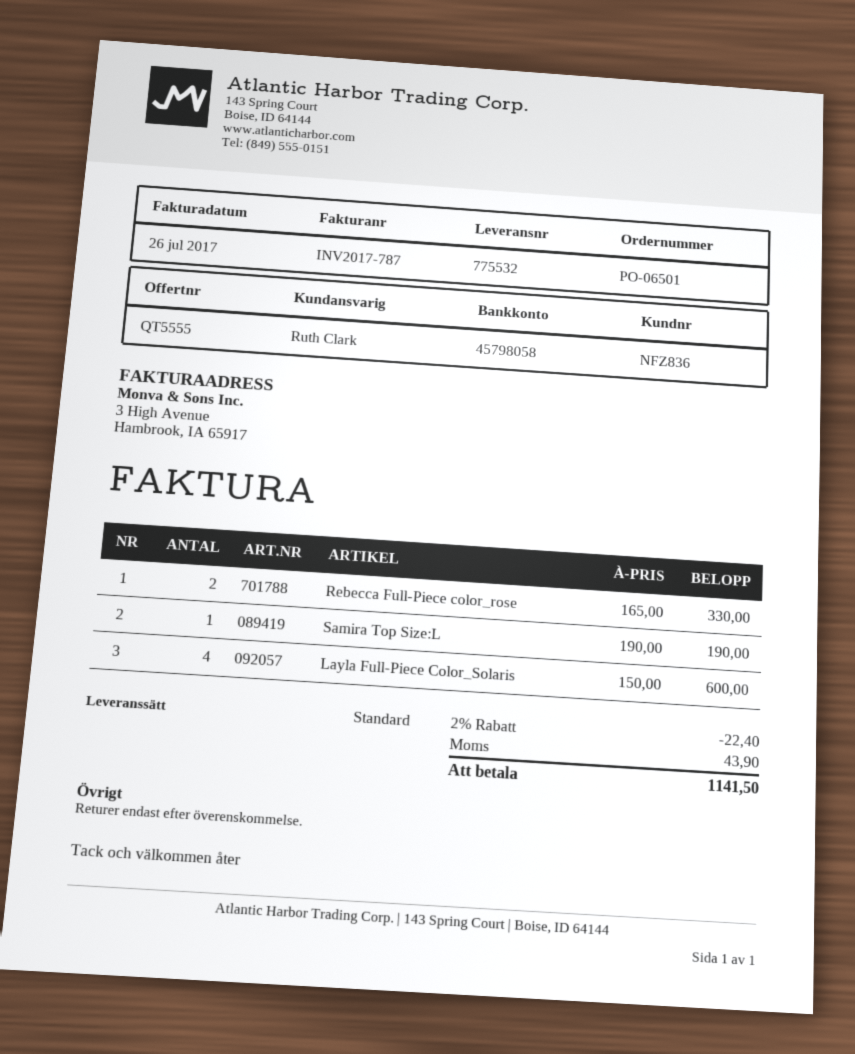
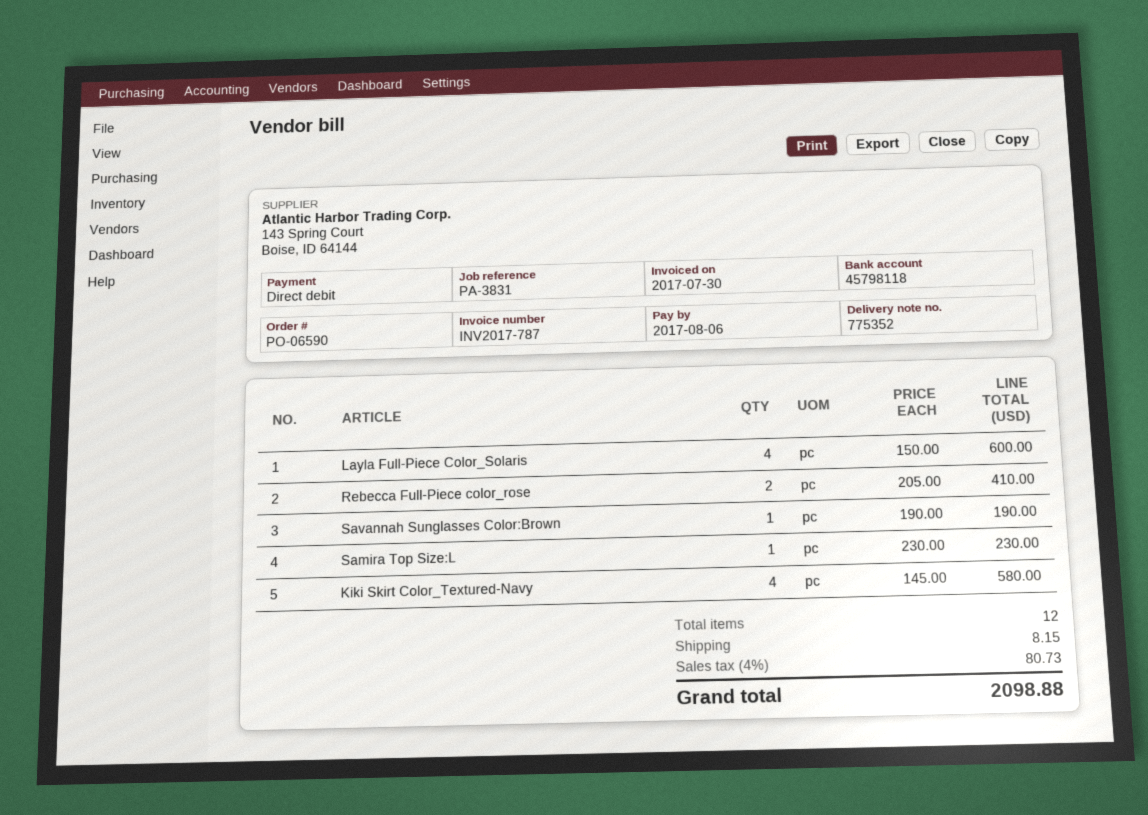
order number: PO-06501 -> PO-06590
delivery note number: 775532 -> 775352
invoice date: 2017-07-26 -> 2017-07-30
bank account: 45798058 -> 45798118
Rebecca Full-Piece color_rose: 2 x 165.00 = 330.00 -> 2 x 205.00 = 410.00
Samira Top Size:L: 1 x 190.00 = 190.00 -> 1 x 230.00 = 230.00
Savannah Sunglasses Color:Brown: none -> 1 x 190.00 = 190.00
Kiki Skirt Color_Textured-Navy: none -> 4 x 145.00 = 580.00
discount: 2% = 22.40 -> none
shipping: none -> 8.15
tax: 43.90 -> 80.73
total: 1141.50 -> 2098.88

